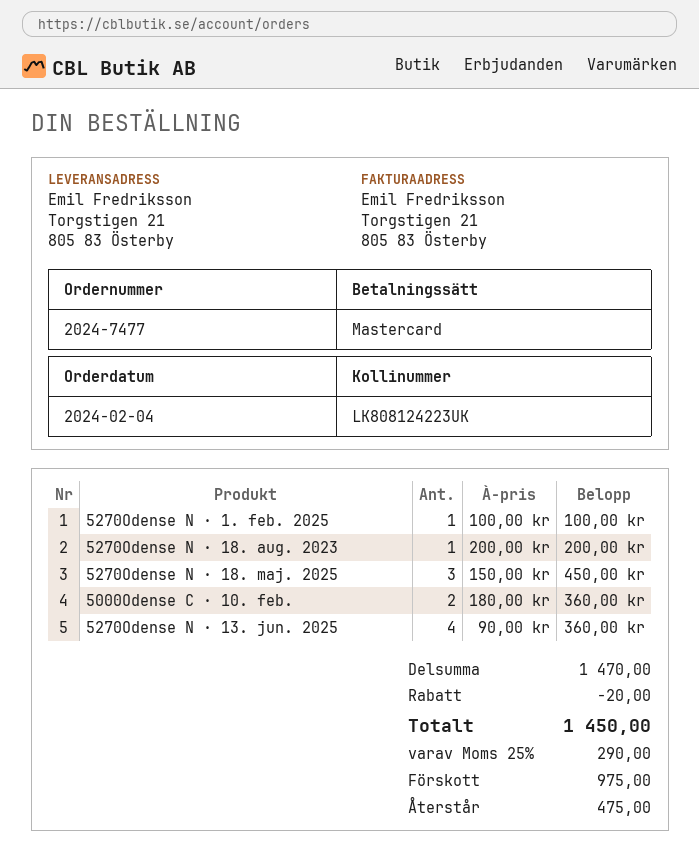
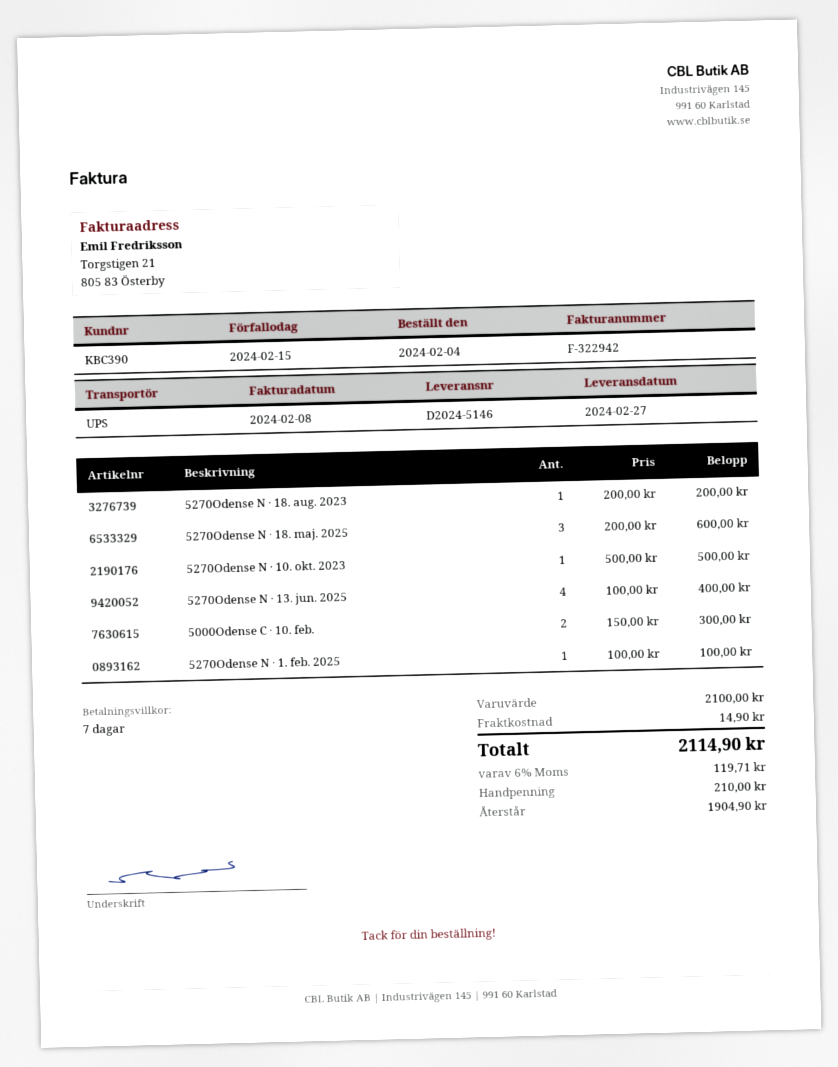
5270Odense N · 18. maj. 2025: 3 x 150.00 = 450.00 -> 3 x 200.00 = 600.00
5000Odense C · 10. feb.: 2 x 180.00 = 360.00 -> 2 x 150.00 = 300.00
5270Odense N · 13. jun. 2025: 4 x 90.00 = 360.00 -> 4 x 100.00 = 400.00
5270Odense N · 10. okt. 2023: none -> 1 x 500.00 = 500.00
subtotal: 1470.00 -> 2100.00
discount: 20.00 -> none
shipping: none -> 14.90
tax: 25% = 290.00 -> 6% = 119.71
total: 1450.00 -> 2114.90
deposit: 975.00 -> 210.00
balance: 475.00 -> 1904.90

